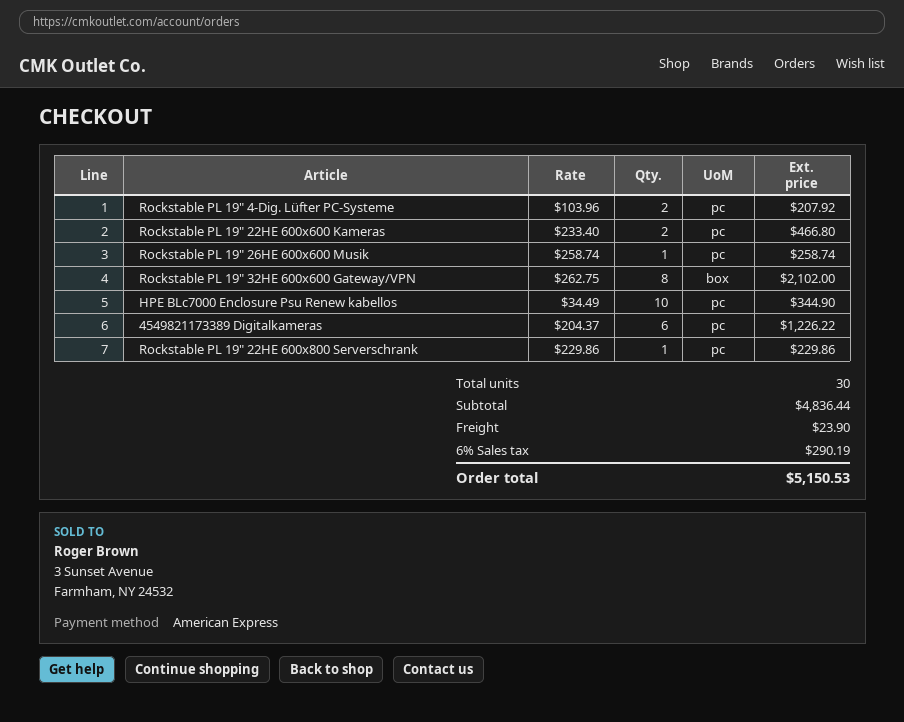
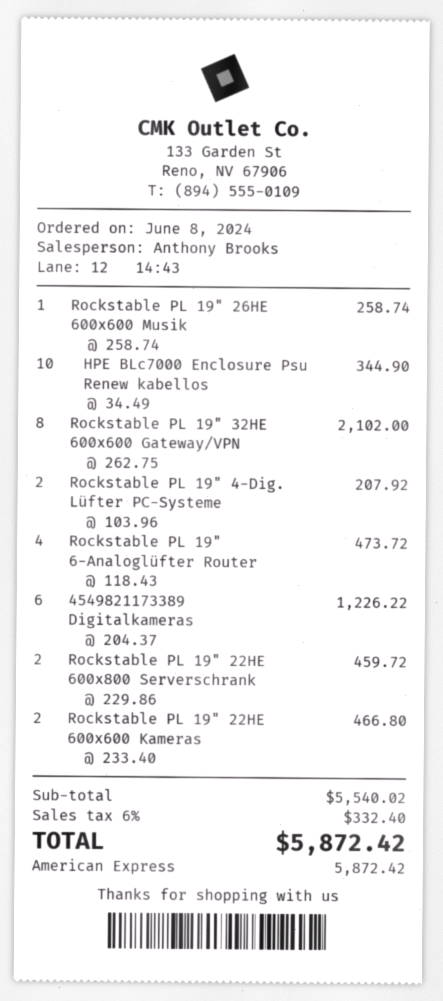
Rockstable PL 19" 22HE 600x800 Serverschrank: 1 x 229.86 = 229.86 -> 2 x 229.86 = 459.72
Rockstable PL 19" 6-Analoglüfter Router: none -> 4 x 118.43 = 473.72
subtotal: 4836.44 -> 5540.02
shipping: 23.90 -> none
tax: 6% = 290.19 -> 6% = 332.40
total: 5150.53 -> 5872.42

